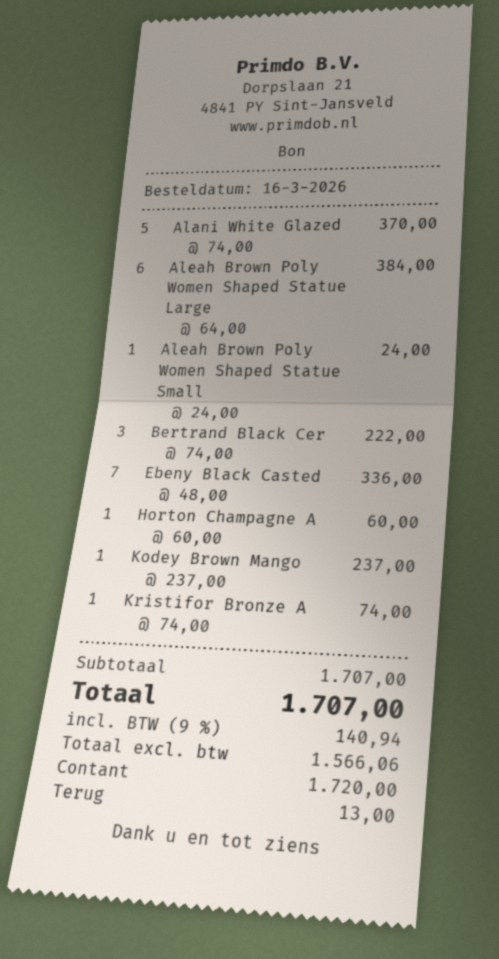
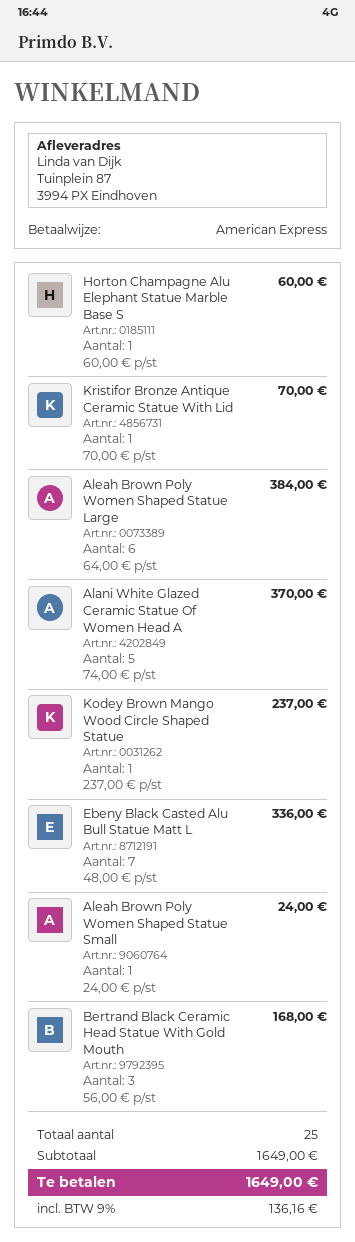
payment method: cash -> American Express
Bertrand Black Cer: 3 x 74.00 = 222.00 -> 3 x 56.00 = 168.00
Kristifor Bronze A: 1 x 74.00 = 74.00 -> 1 x 70.00 = 70.00
subtotal: 1707.00 -> 1649.00
tax: 9% = 140.94 -> 9% = 136.16
total: 1707.00 -> 1649.00

